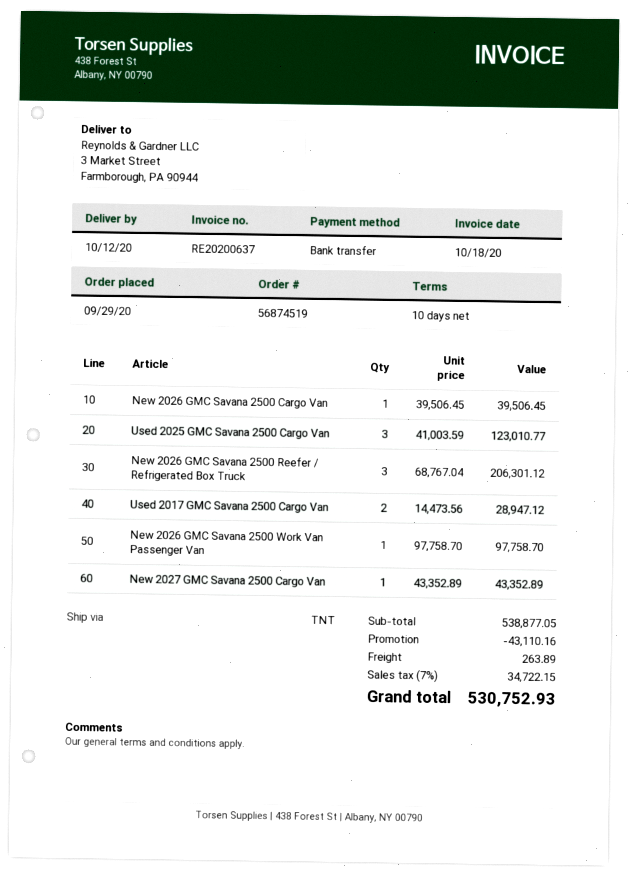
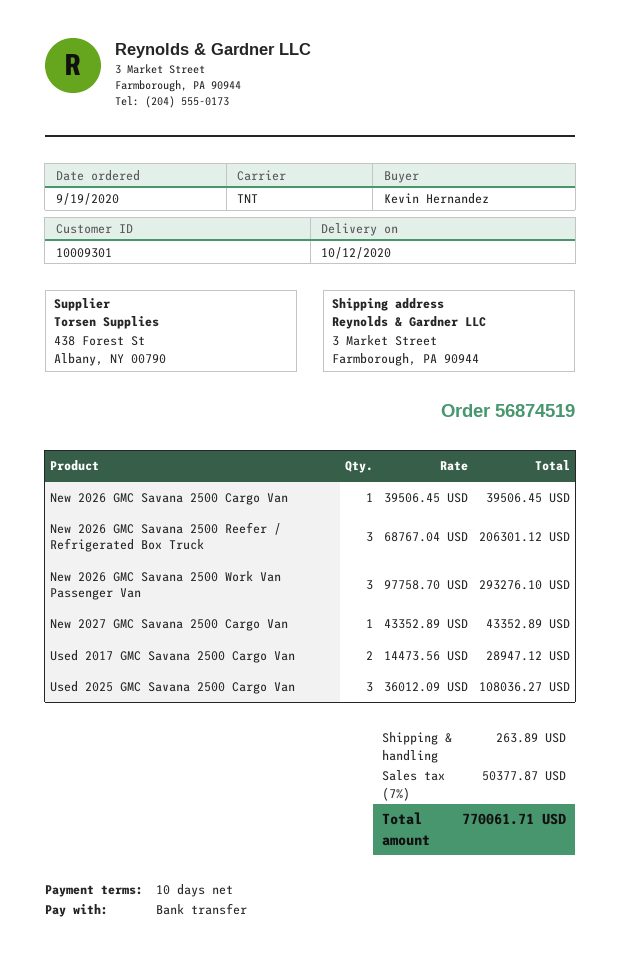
order date: 2020-09-29 -> 2020-09-19
Used 2025 GMC Savana 2500 Cargo Van: 3 x 41003.59 = 123010.77 -> 3 x 36012.09 = 108036.27
New 2026 GMC Savana 2500 Work Van Passenger Van: 1 x 97758.70 = 97758.70 -> 3 x 97758.70 = 293276.10
discount: 43110.16 -> none
tax: 7% = 34722.15 -> 7% = 50377.87
total: 530752.93 -> 770061.71

